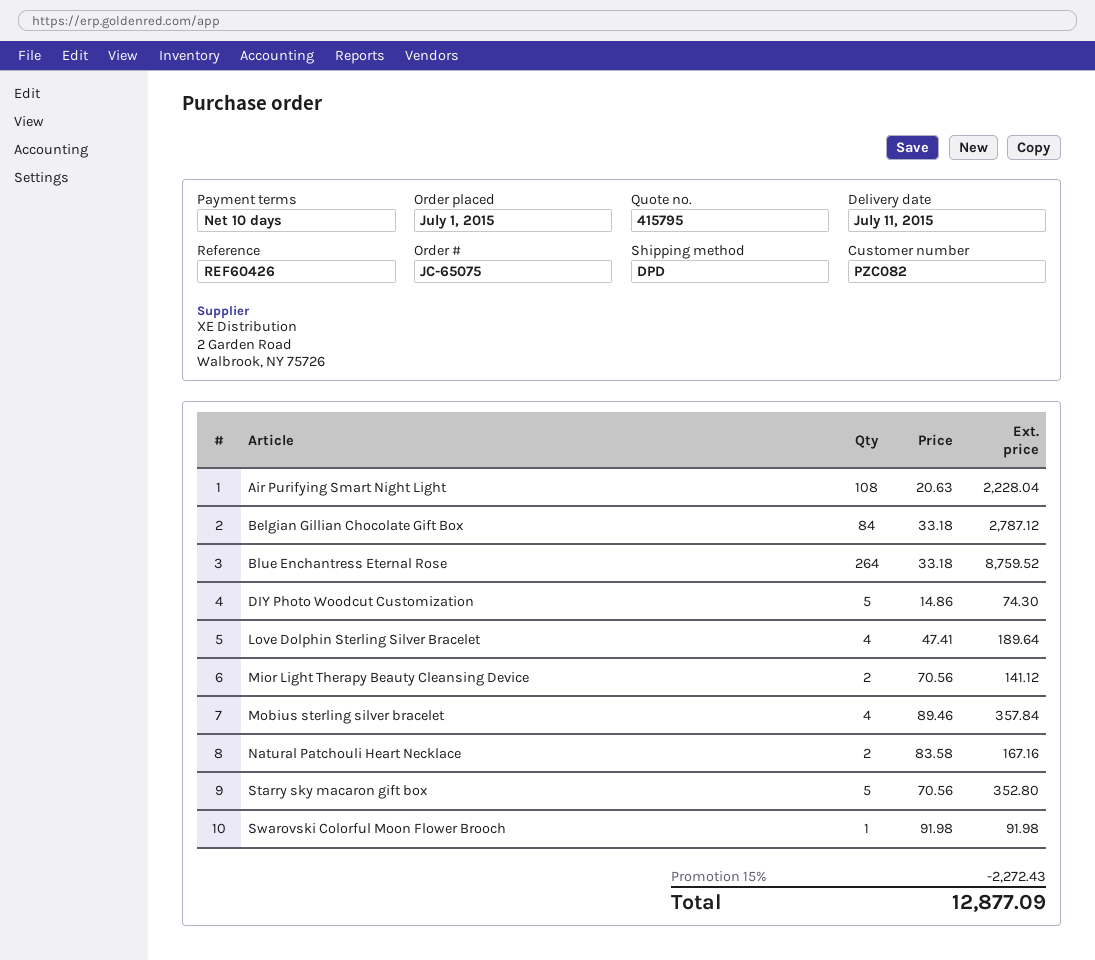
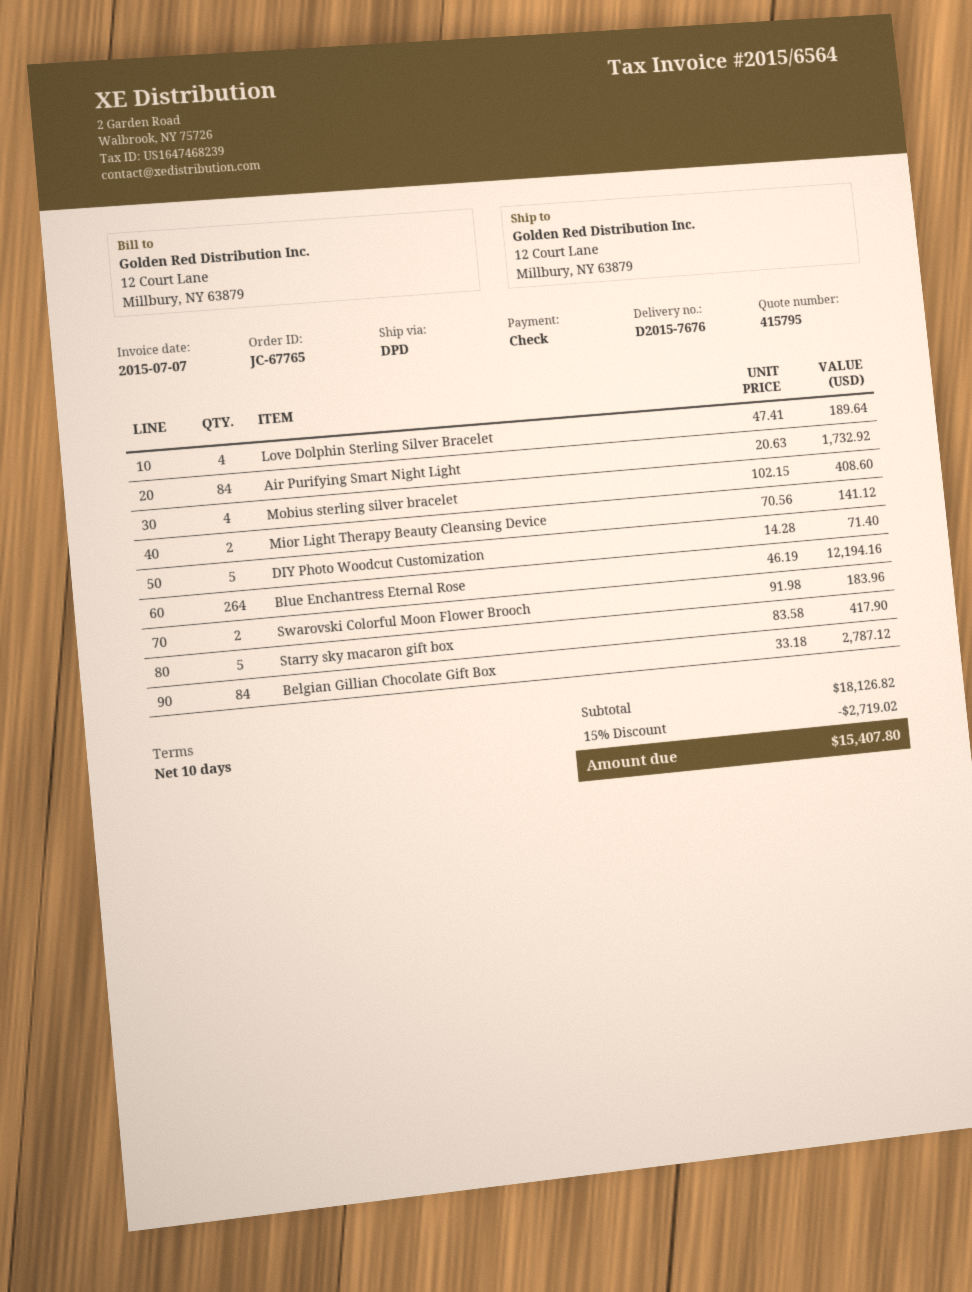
order number: JC-65075 -> JC-67765
Air Purifying Smart Night Light: 108 x 20.63 = 2228.04 -> 84 x 20.63 = 1732.92
Blue Enchantress Eternal Rose: 264 x 33.18 = 8759.52 -> 264 x 46.19 = 12194.16
DIY Photo Woodcut Customization: 5 x 14.86 = 74.30 -> 5 x 14.28 = 71.40
Mobius sterling silver bracelet: 4 x 89.46 = 357.84 -> 4 x 102.15 = 408.60
Natural Patchouli Heart Necklace: 2 x 83.58 = 167.16 -> none
Starry sky macaron gift box: 5 x 70.56 = 352.80 -> 5 x 83.58 = 417.90
Swarovski Colorful Moon Flower Brooch: 1 x 91.98 = 91.98 -> 2 x 91.98 = 183.96
discount: 15% = 2272.43 -> 15% = 2719.02
total: 12877.09 -> 15407.80

